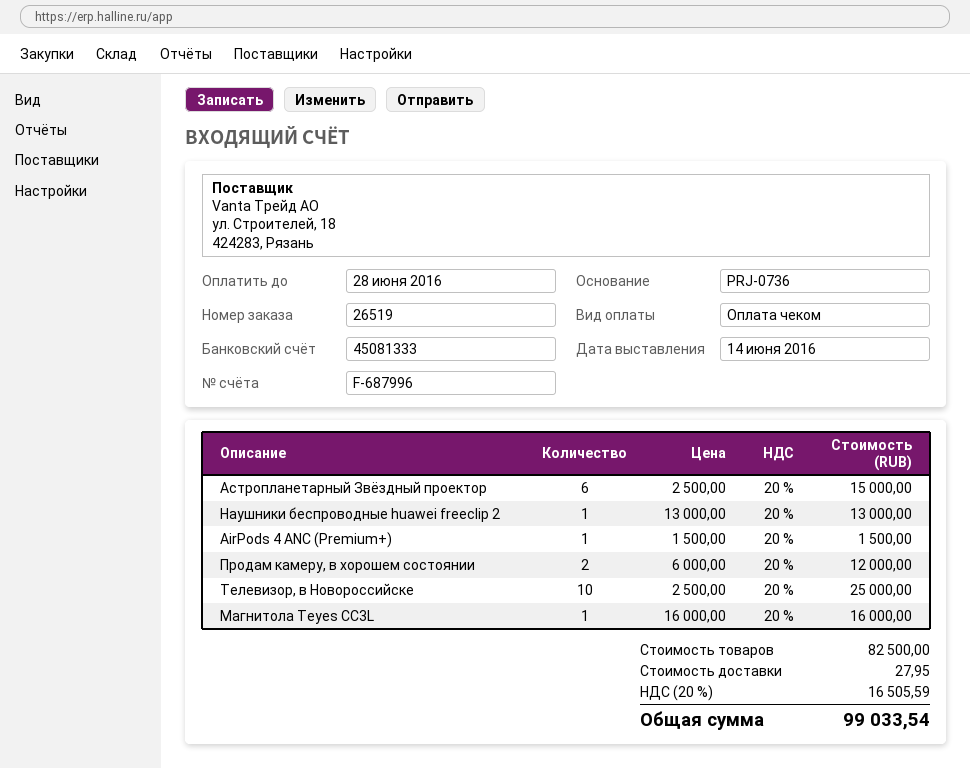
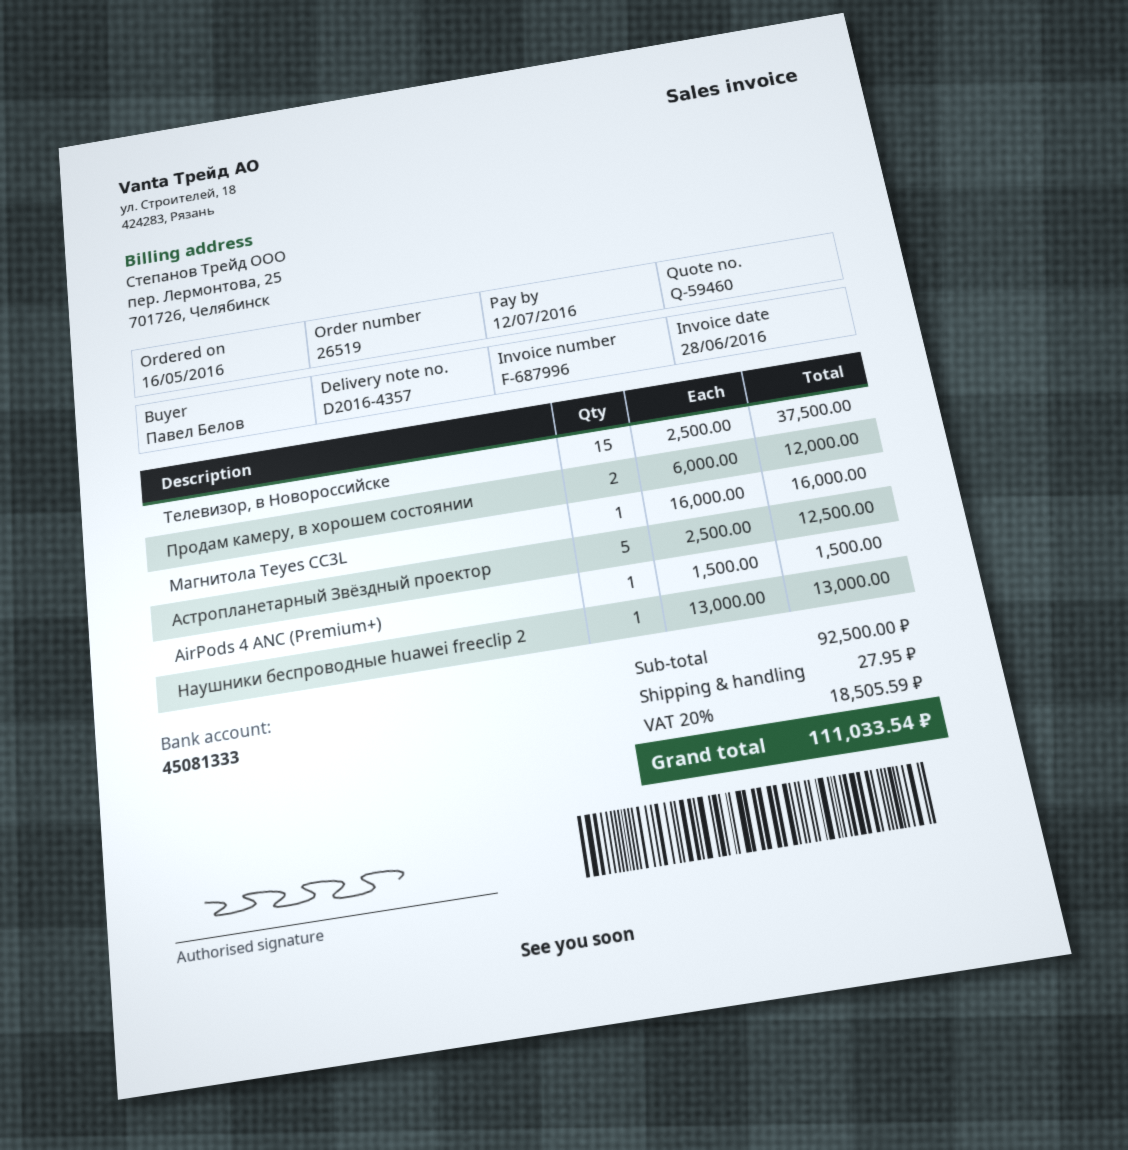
invoice date: 2016-06-14 -> 2016-06-28
due date: 2016-06-28 -> 2016-07-12
Астропланетарный Звёздный проектор: 6 x 2500.00 = 15000.00 -> 5 x 2500.00 = 12500.00
Телевизор, в Новороссийске: 10 x 2500.00 = 25000.00 -> 15 x 2500.00 = 37500.00
subtotal: 82500.00 -> 92500.00
tax: 20% = 16505.59 -> 20% = 18505.59
total: 99033.54 -> 111033.54

